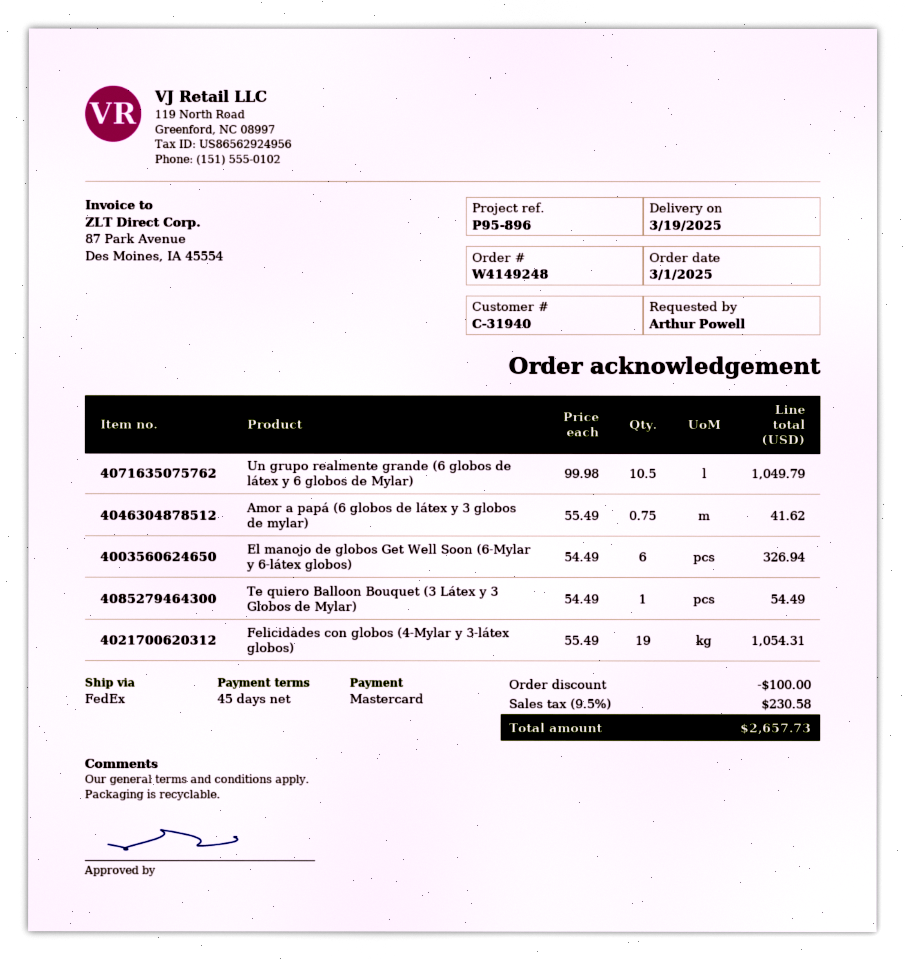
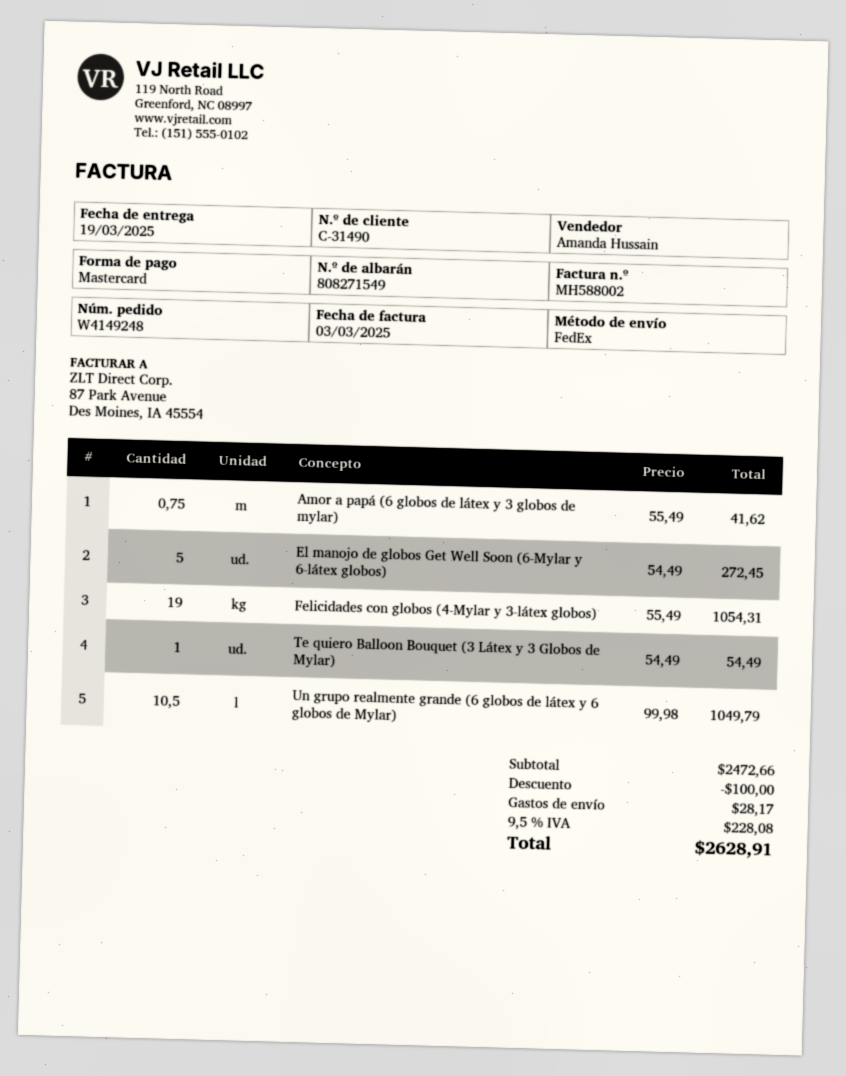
customer number: C-31940 -> C-31490
El manojo de globos Get Well Soon (6-Mylar y 6-látex globos): 6 x 54.49 = 326.94 -> 5 x 54.49 = 272.45
shipping: none -> 28.17
tax: 9.5% = 230.58 -> 9.5% = 228.08
total: 2657.73 -> 2628.91

